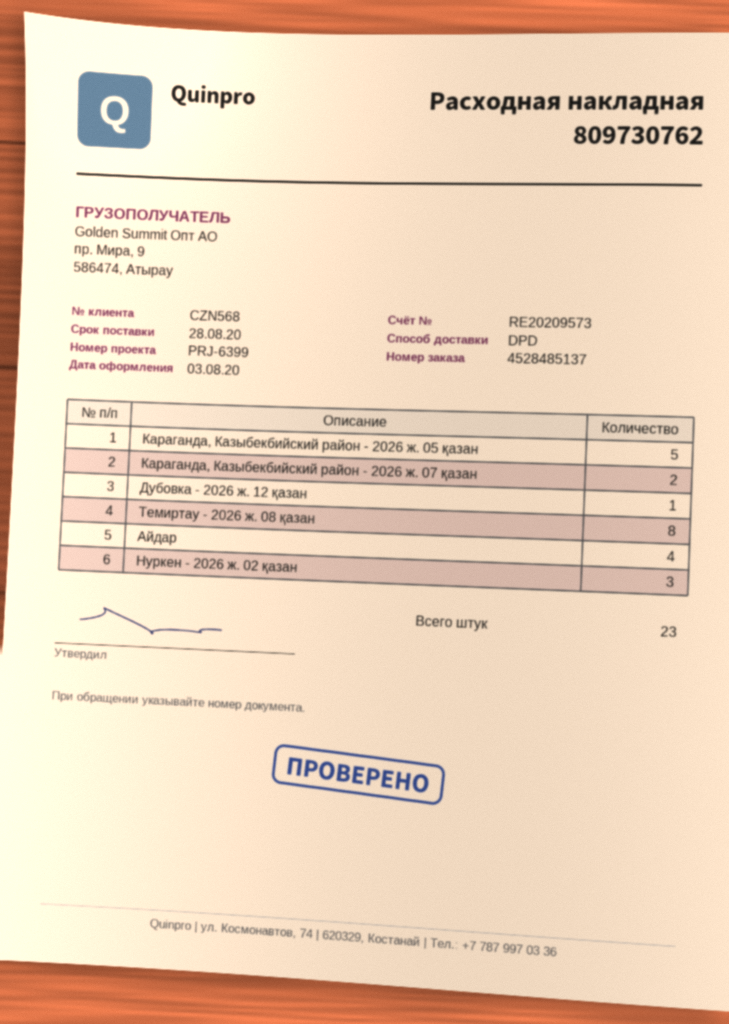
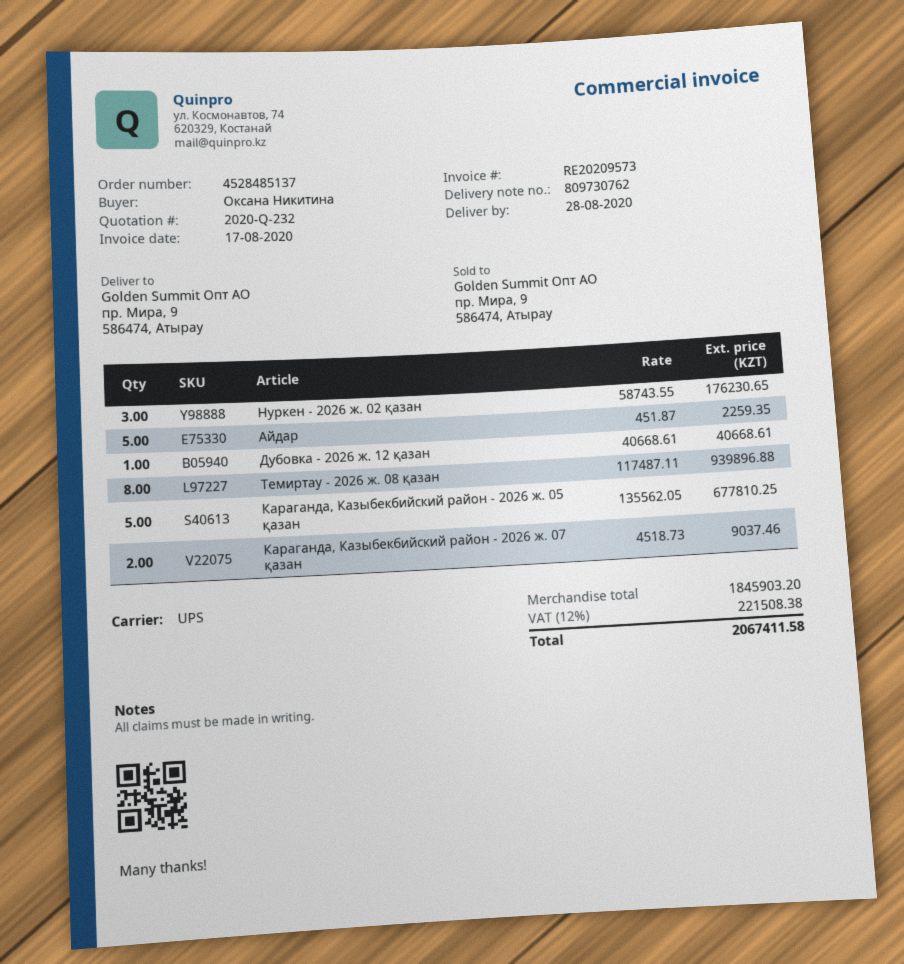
shipping method: DPD -> UPS
Айдар: 4 -> 5

